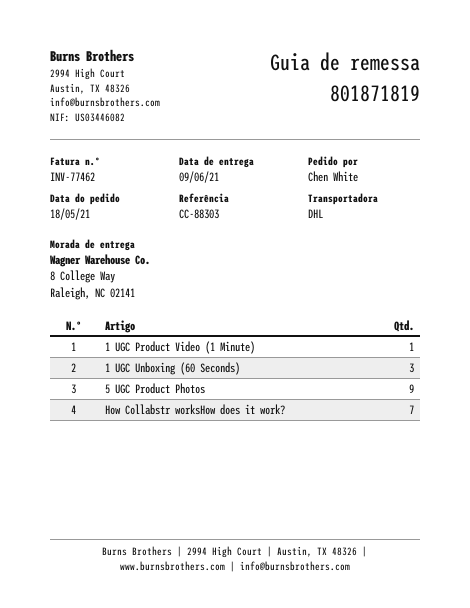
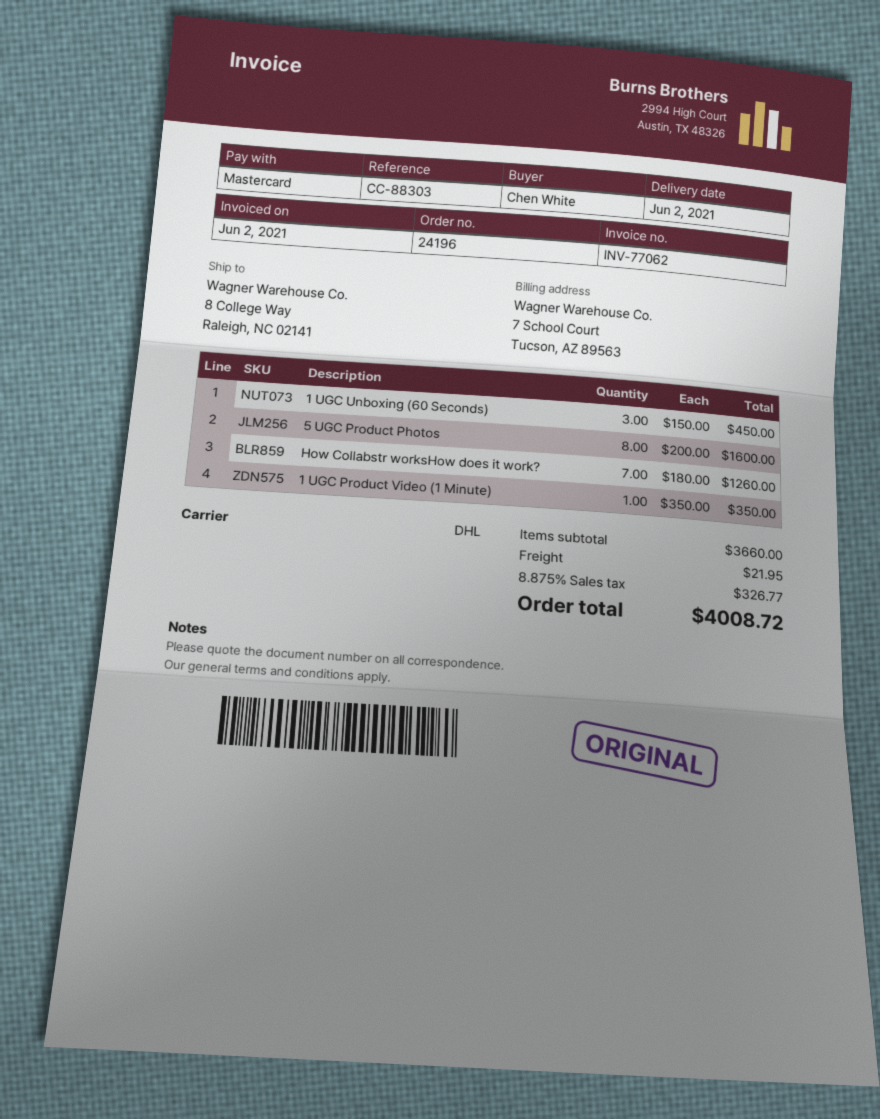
delivery date: 2021-06-09 -> 2021-06-02
invoice number: INV-77462 -> INV-77062
5 UGC Product Photos: 9 -> 8

